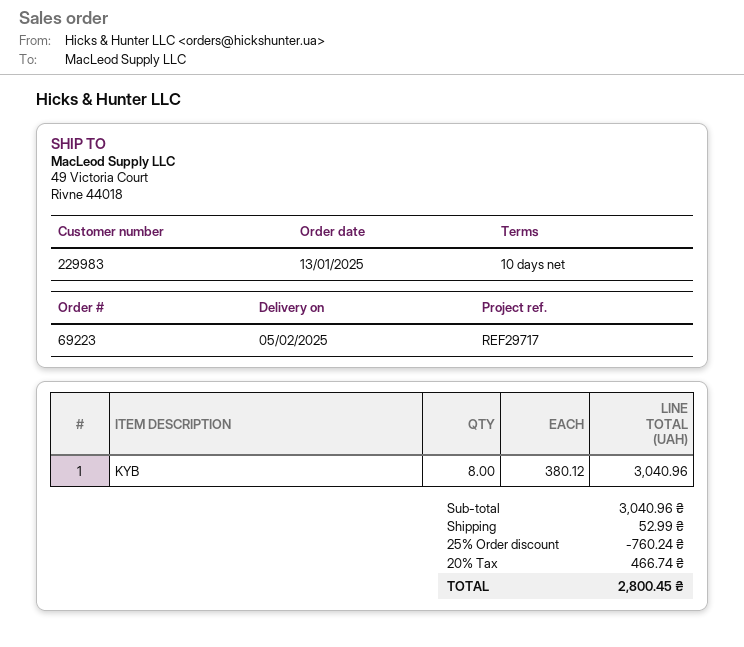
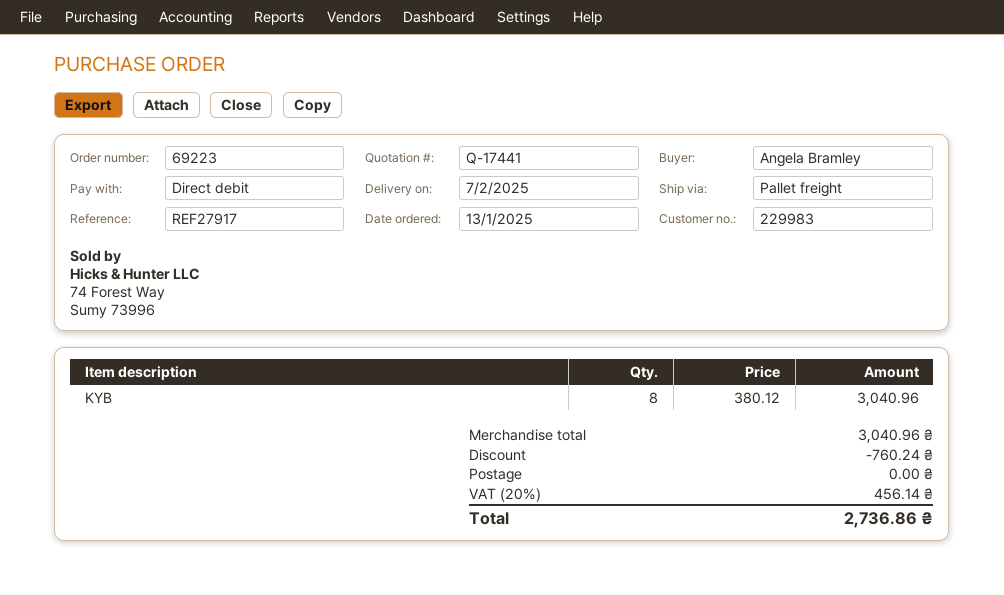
delivery date: 2025-02-05 -> 2025-02-07
reference: REF29717 -> REF27917
shipping: 52.99 -> 0.00
tax: 20% = 466.74 -> 20% = 456.14
total: 2800.45 -> 2736.86

